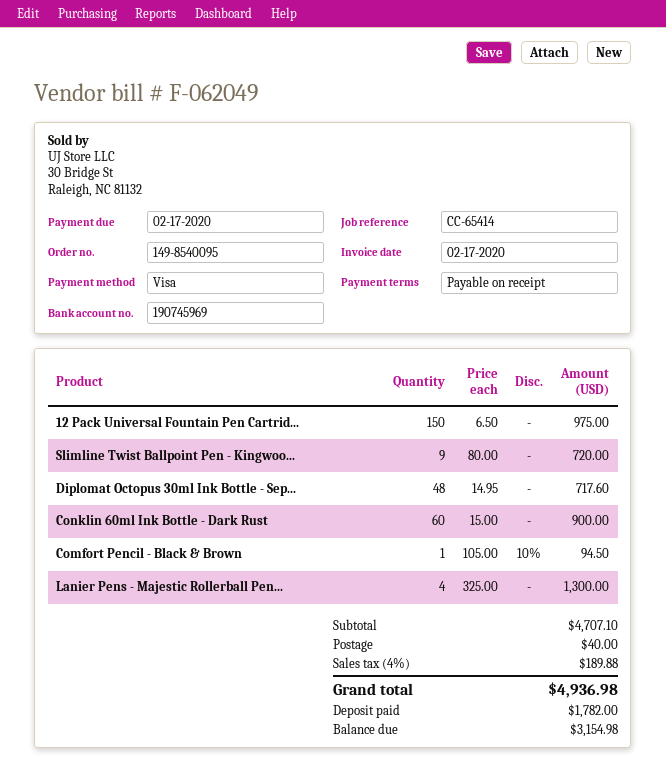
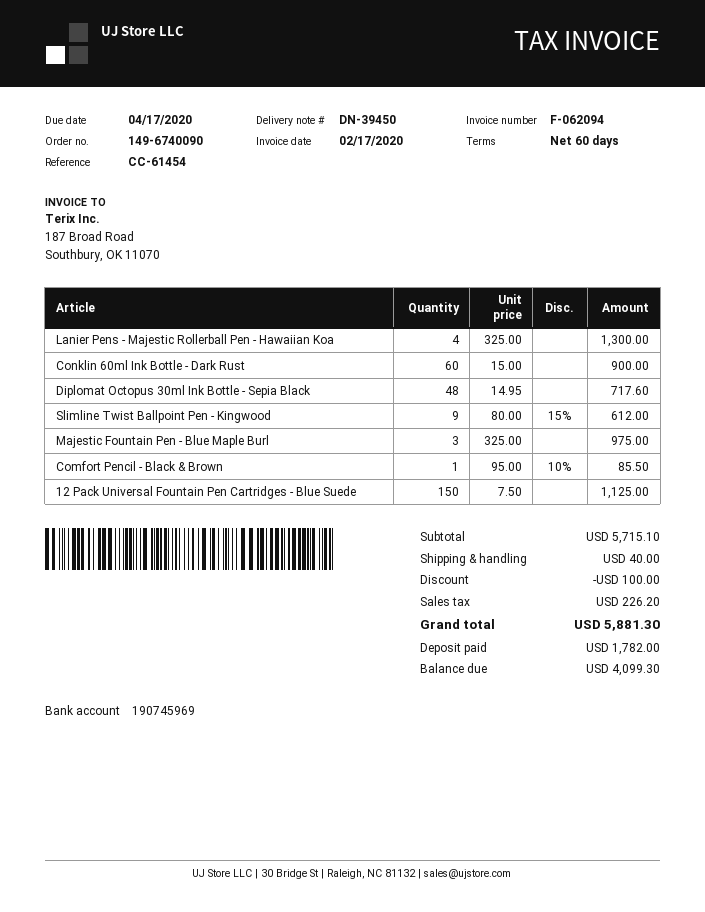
order number: 149-8540095 -> 149-6740090
invoice number: F-062049 -> F-062094
payment terms: on receipt -> 60 days
due date: 2020-02-17 -> 2020-04-17
reference: CC-65414 -> CC-61454
12 Pack Universal Fountain Pen Cartrid...: 150 x 6.50 = 975.00 -> 150 x 7.50 = 1125.00
Slimline Twist Ballpoint Pen - Kingwoo...: 9 x 80.00 = 720.00 -> 9 x 80.00 - 15% = 612.00
Comfort Pencil - Black & Brown: 1 x 105.00 - 10% = 94.50 -> 1 x 95.00 - 10% = 85.50
Majestic Fountain Pen - Blue Maple Burl: none -> 3 x 325.00 = 975.00
subtotal: 4707.10 -> 5715.10
discount: none -> 100.00
tax: 189.88 -> 226.20
total: 4936.98 -> 5881.30
balance: 3154.98 -> 4099.30

